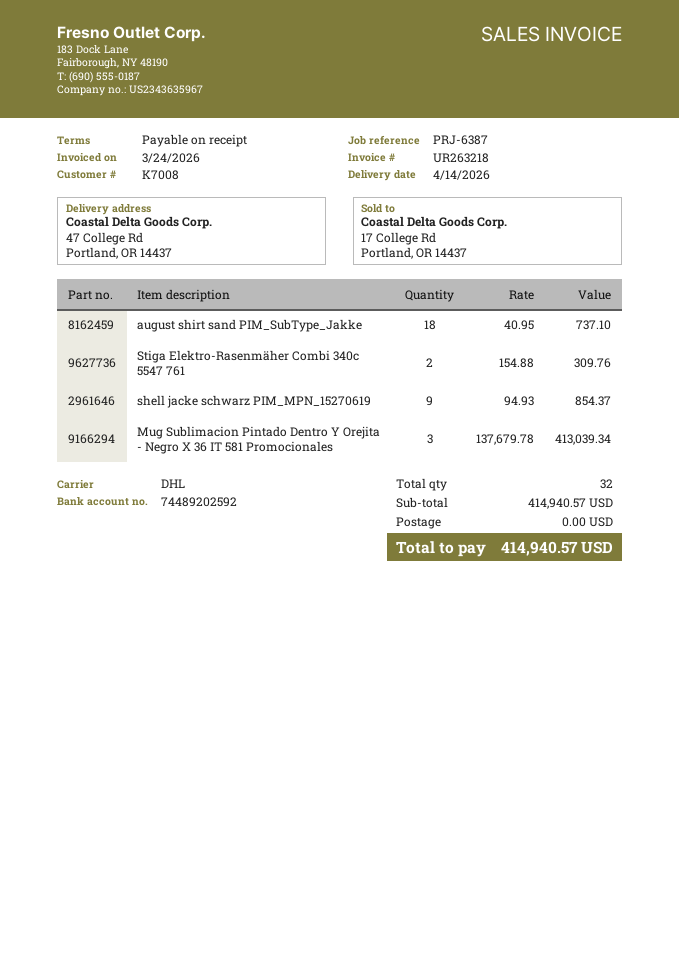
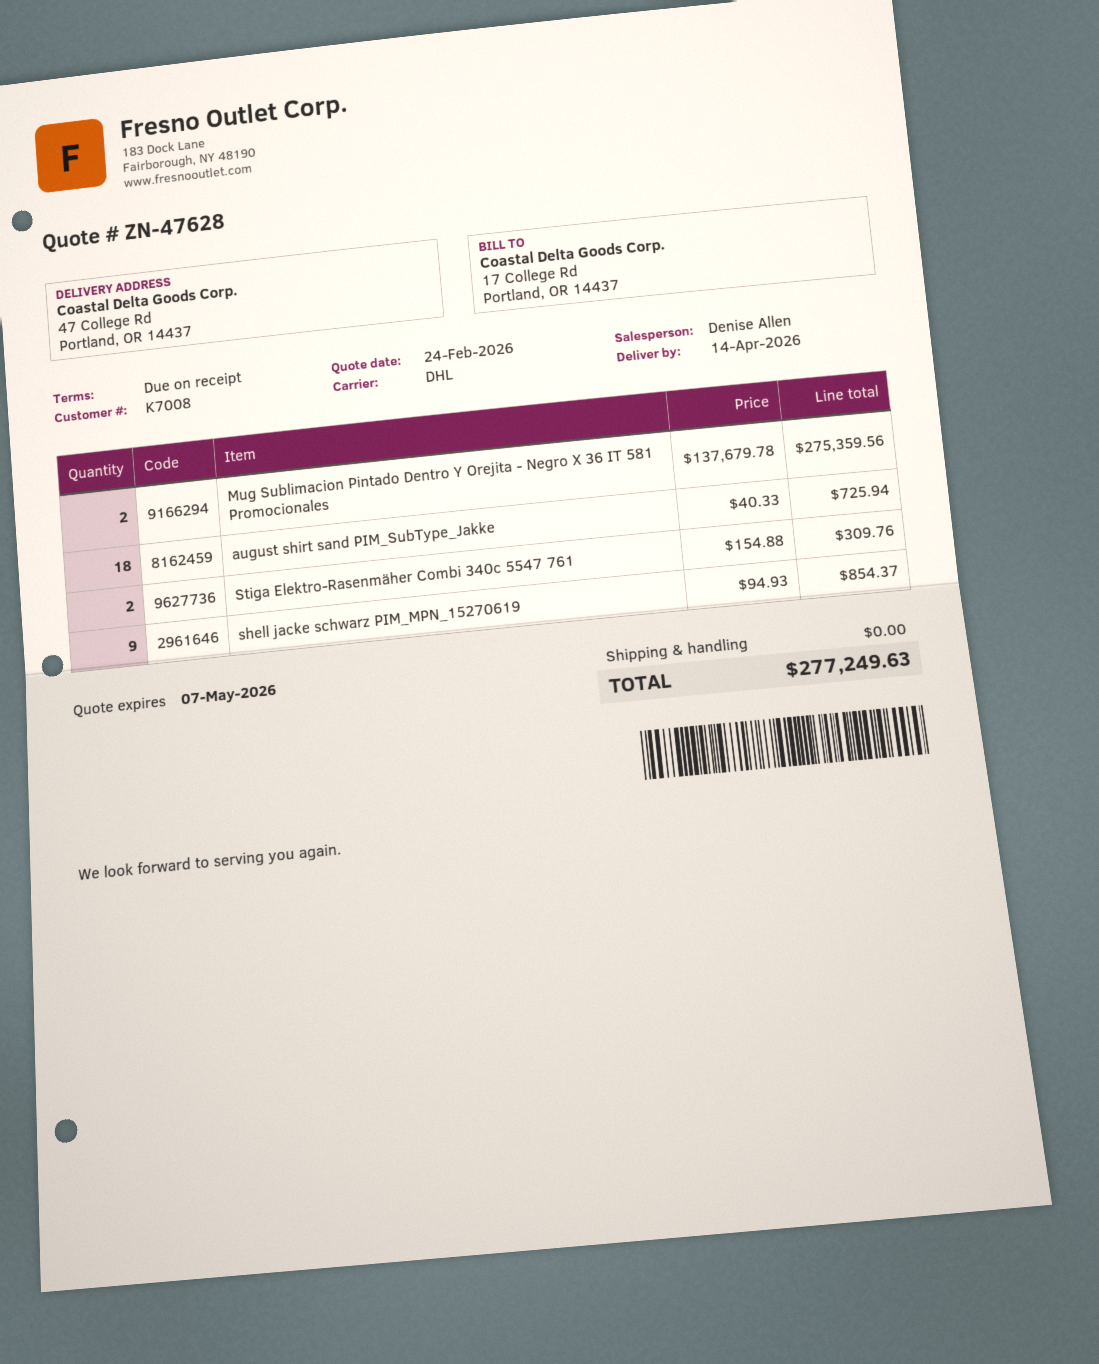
august shirt sand PIM_SubType_Jakke: 18 x 40.95 = 737.10 -> 18 x 40.33 = 725.94
Mug Sublimacion Pintado Dentro Y Orejita - Negro X 36 IT 581 Promocionales: 3 x 137679.78 = 413039.34 -> 2 x 137679.78 = 275359.56
total: 414940.57 -> 277249.63

